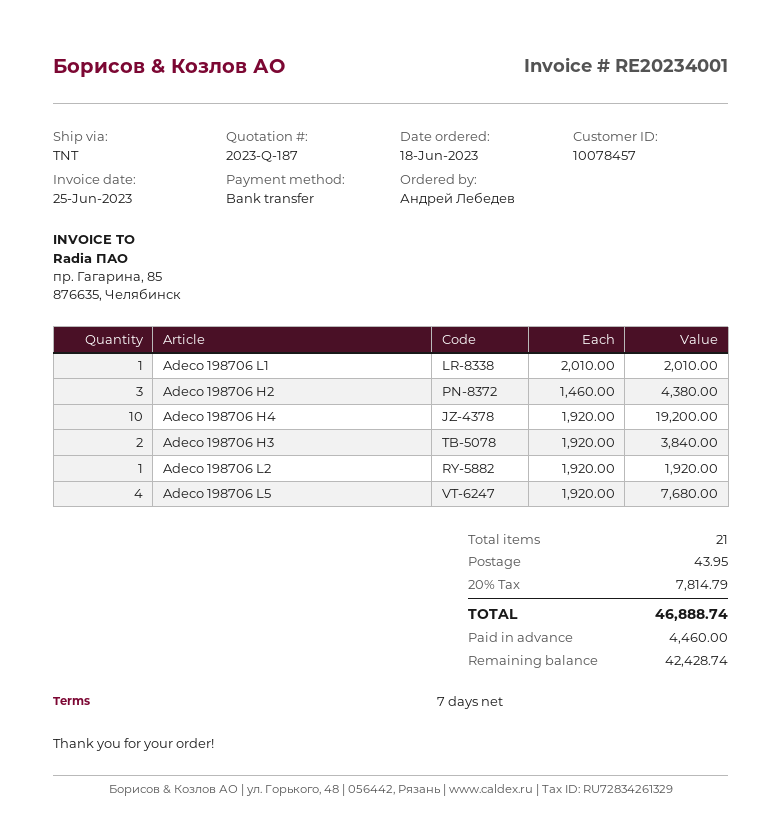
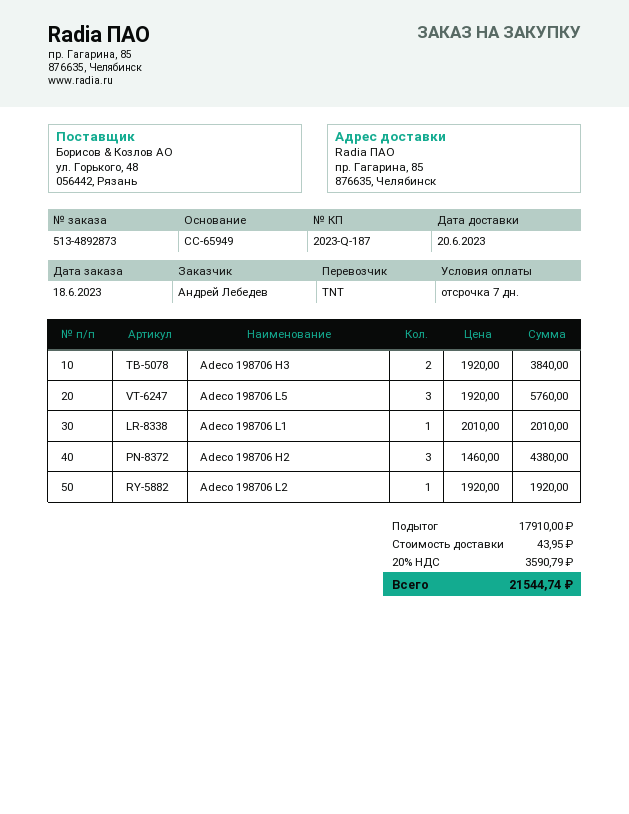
Adeco 198706 H4: 10 x 1920.00 = 19200.00 -> none
Adeco 198706 L5: 4 x 1920.00 = 7680.00 -> 3 x 1920.00 = 5760.00
tax: 20% = 7814.79 -> 20% = 3590.79
total: 46888.74 -> 21544.74

